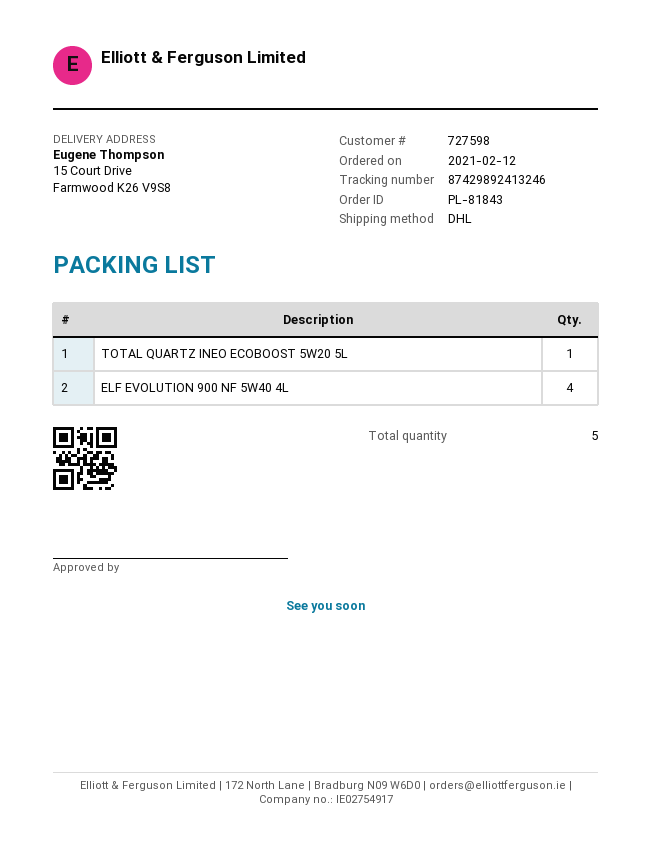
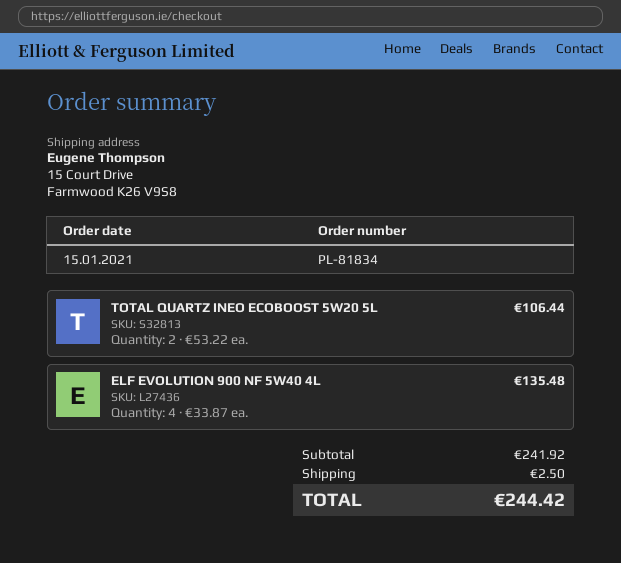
order number: PL-81843 -> PL-81834
order date: 2021-02-12 -> 2021-01-15
TOTAL QUARTZ INEO ECOBOOST 5W20 5L: 1 -> 2

